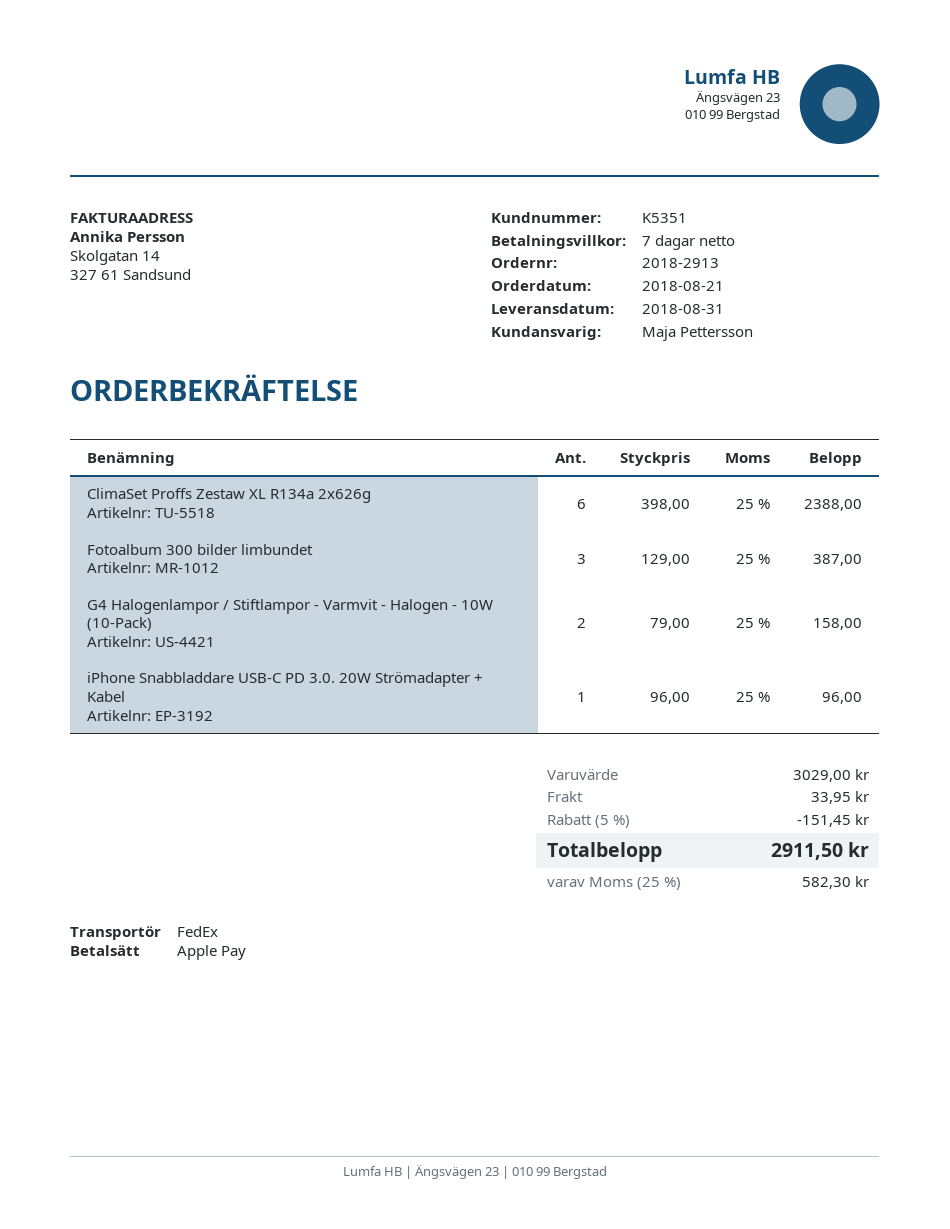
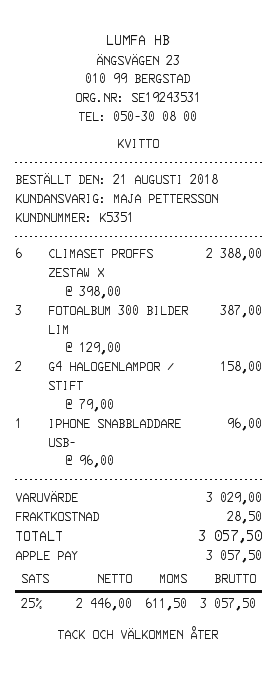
discount: 5% = 151.45 -> none
shipping: 33.95 -> 28.50
tax: 25% = 582.30 -> 25% = 611.50
total: 2911.50 -> 3057.50

